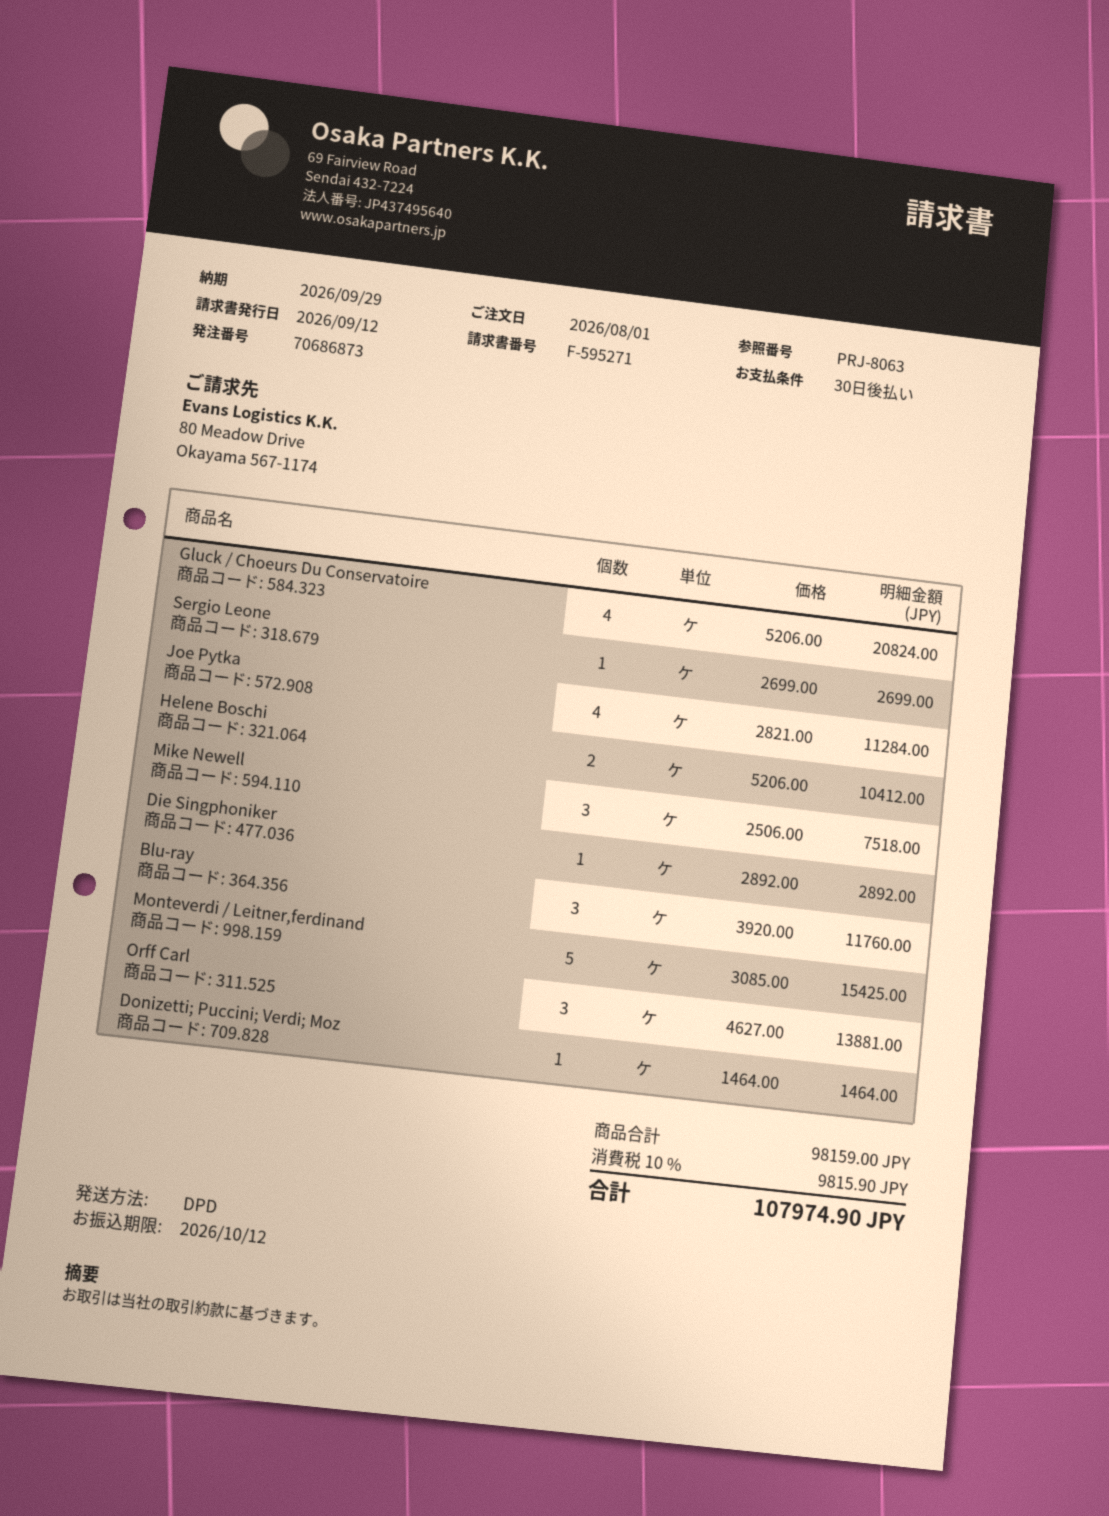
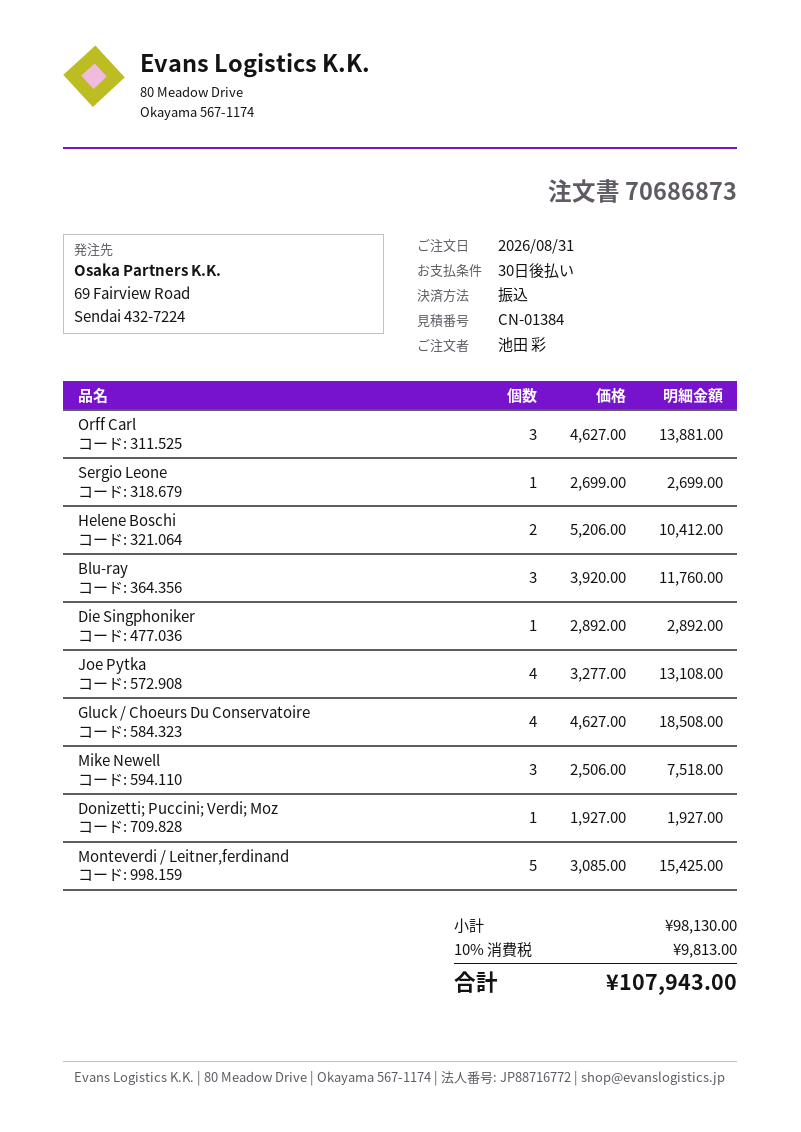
order date: 2026-08-01 -> 2026-08-31
Gluck / Choeurs Du Conservatoire: 4 x 5206.00 = 20824.00 -> 4 x 4627.00 = 18508.00
Joe Pytka: 4 x 2821.00 = 11284.00 -> 4 x 3277.00 = 13108.00
Donizetti; Puccini; Verdi; Moz: 1 x 1464.00 = 1464.00 -> 1 x 1927.00 = 1927.00
subtotal: 98159.00 -> 98130.00
tax: 10% = 9815.90 -> 10% = 9813.00
total: 107974.90 -> 107943.00

